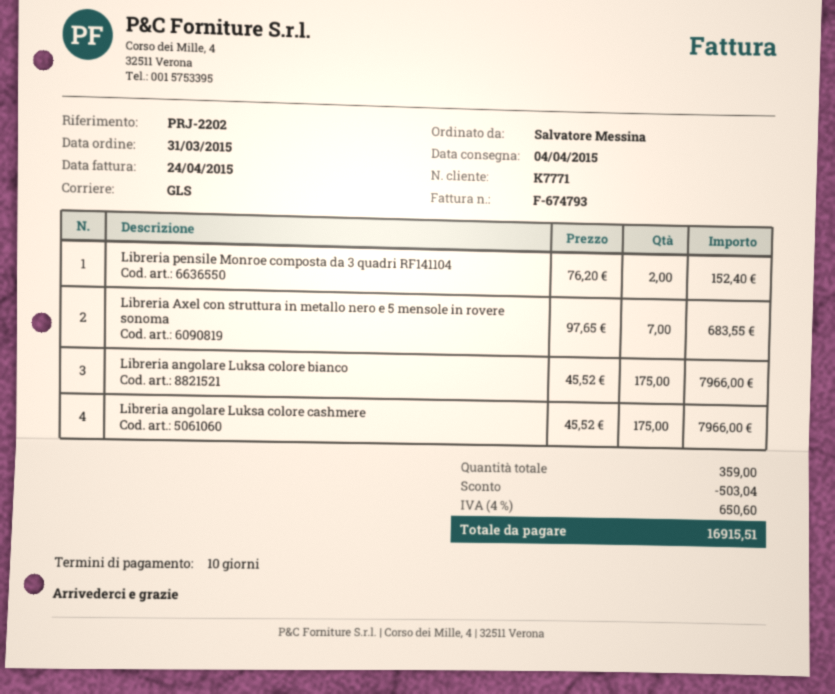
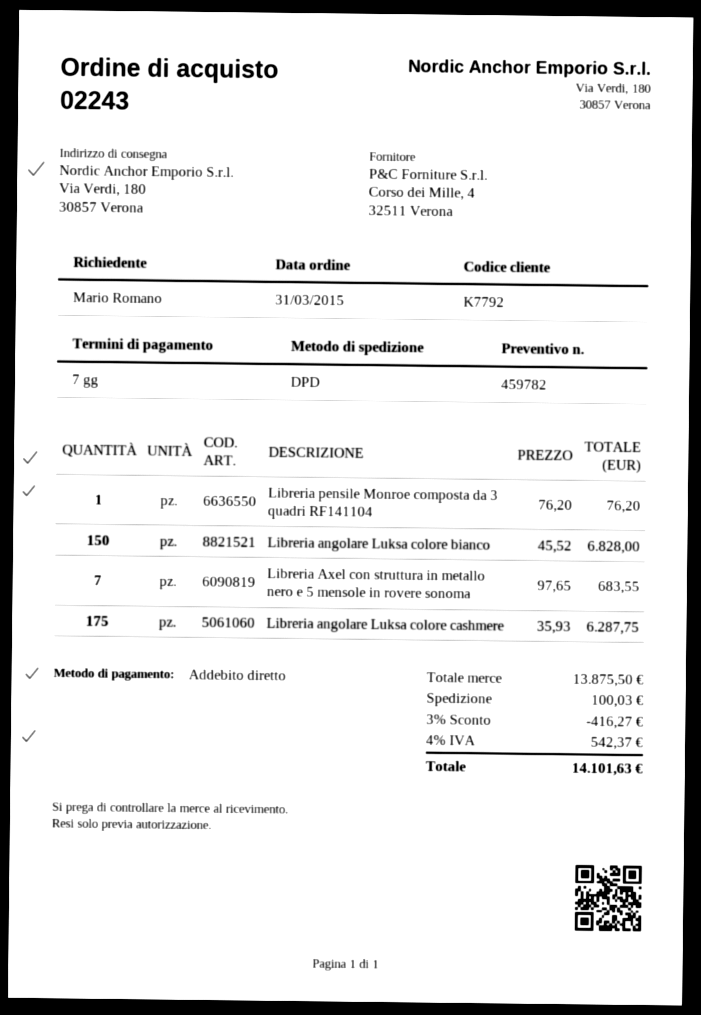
payment terms: 10 days -> 7 days
customer number: K7771 -> K7792
ordered by: Salvatore Messina -> Mario Romano
shipping method: GLS -> DPD
Libreria pensile Monroe composta da 3 quadri RF141104: 2 x 76.20 = 152.40 -> 1 x 76.20 = 76.20
Libreria angolare Luksa colore bianco: 175 x 45.52 = 7966.00 -> 150 x 45.52 = 6828.00
Libreria angolare Luksa colore cashmere: 175 x 45.52 = 7966.00 -> 175 x 35.93 = 6287.75
discount: 503.04 -> 416.27
shipping: none -> 100.03
tax: 4% = 650.60 -> 4% = 542.37
total: 16915.51 -> 14101.63

